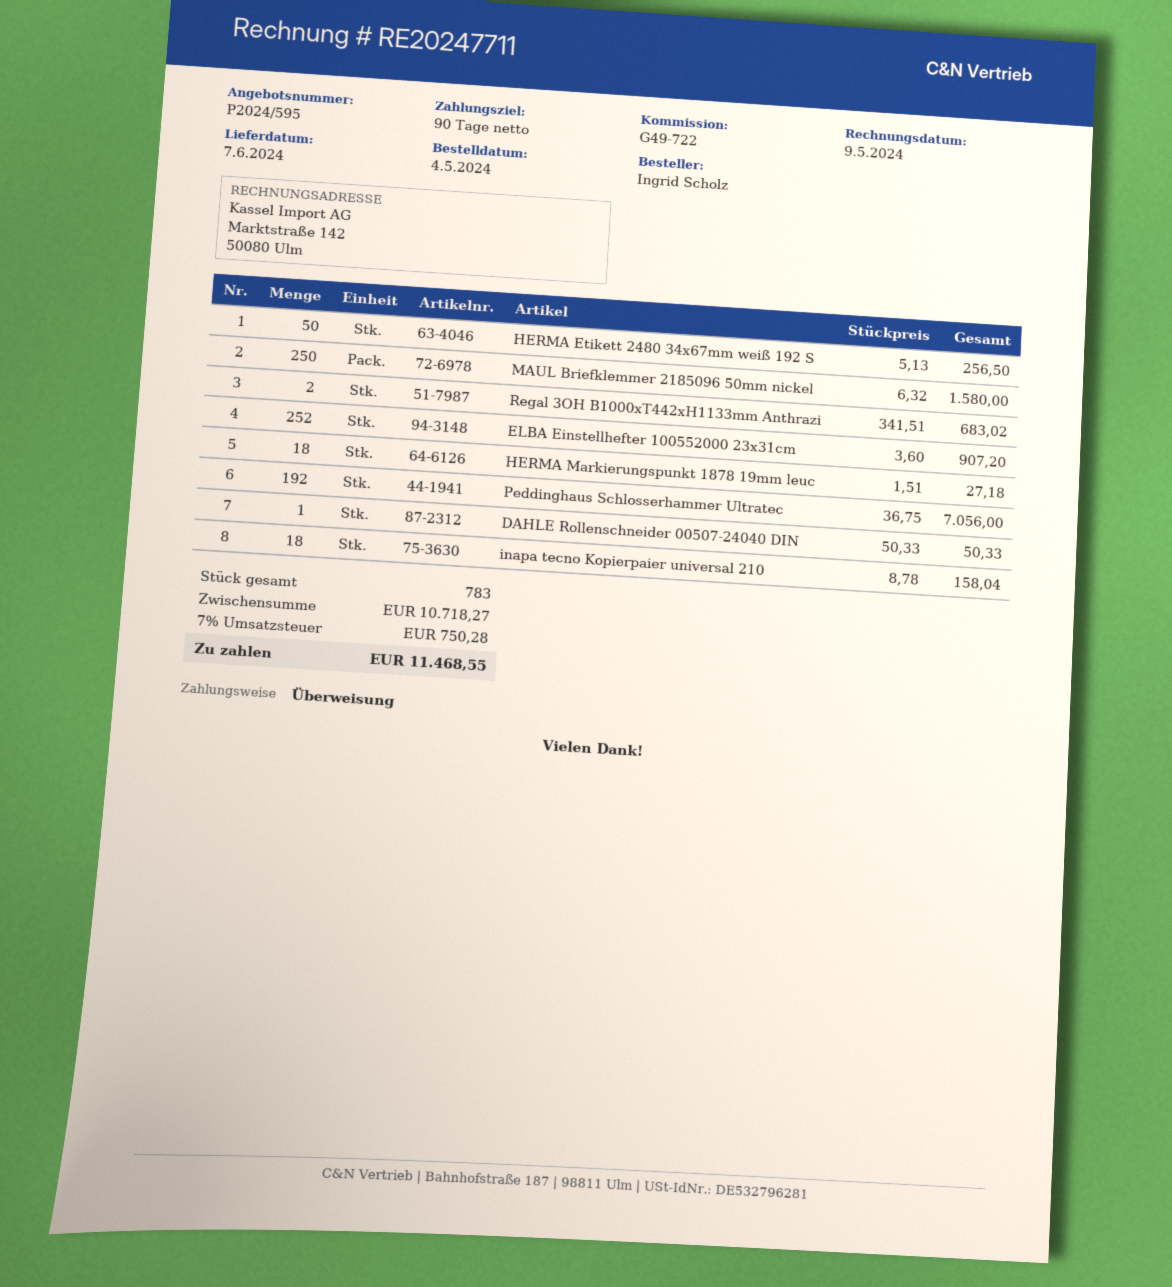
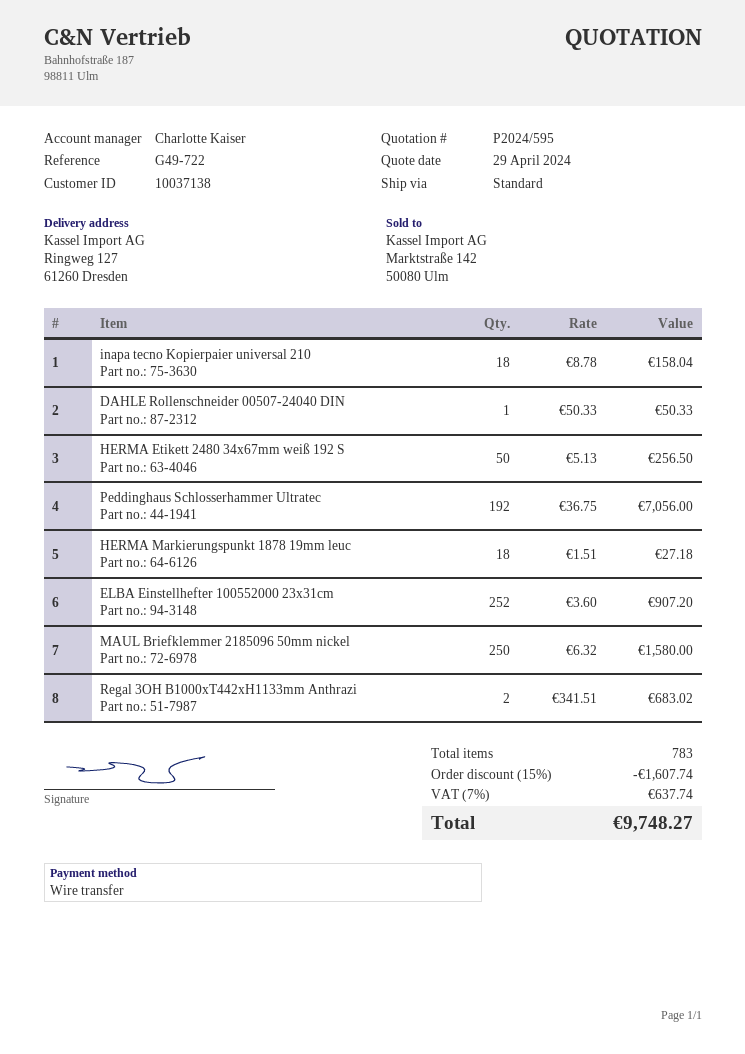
discount: none -> 15% = 1607.74
tax: 7% = 750.28 -> 7% = 637.74
total: 11468.55 -> 9748.27

